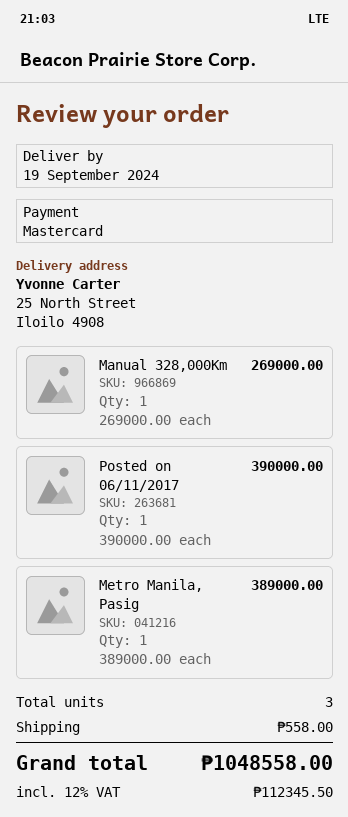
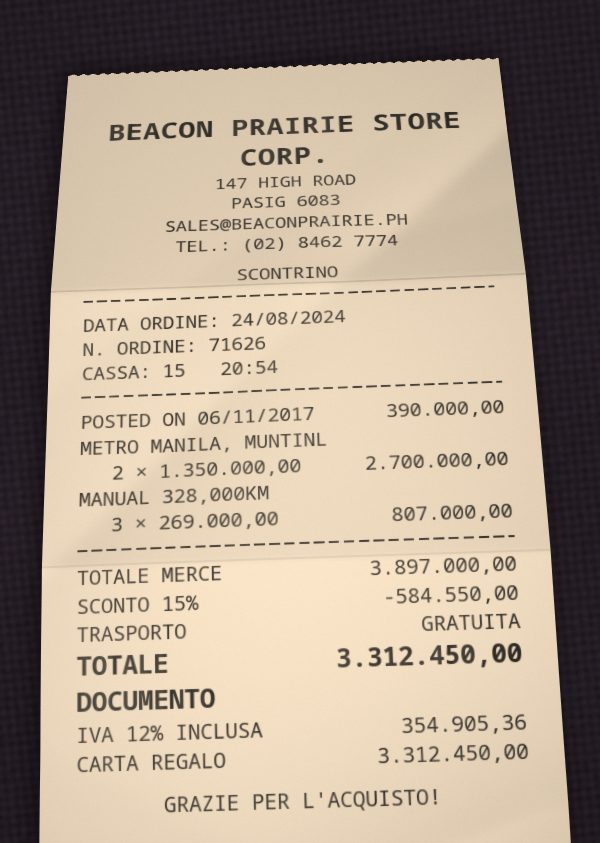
payment method: Mastercard -> gift card
Manual 328,000Km: 1 x 269000.00 = 269000.00 -> 3 x 269000.00 = 807000.00
Metro Manila, Pasig: 1 x 389000.00 = 389000.00 -> none
METRO MANILA, MUNTINL: none -> 2 x 1350000.00 = 2700000.00
discount: none -> 15% = 584550.00
shipping: 558.00 -> 0.00
tax: 12% = 112345.50 -> 12% = 354905.36
total: 1048558.00 -> 3312450.00

